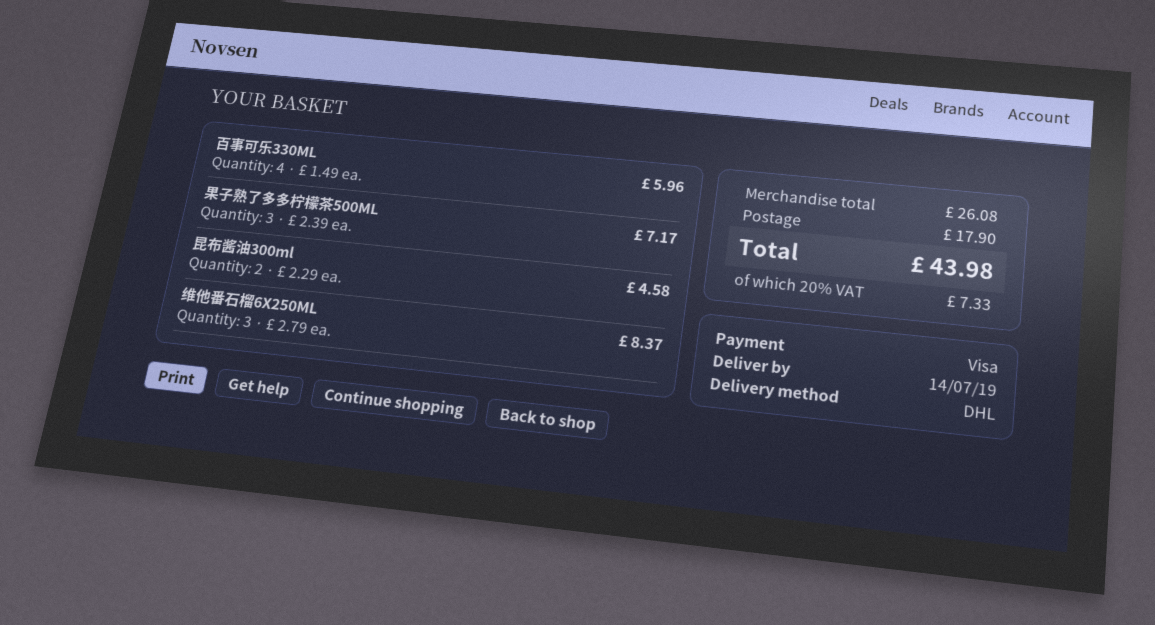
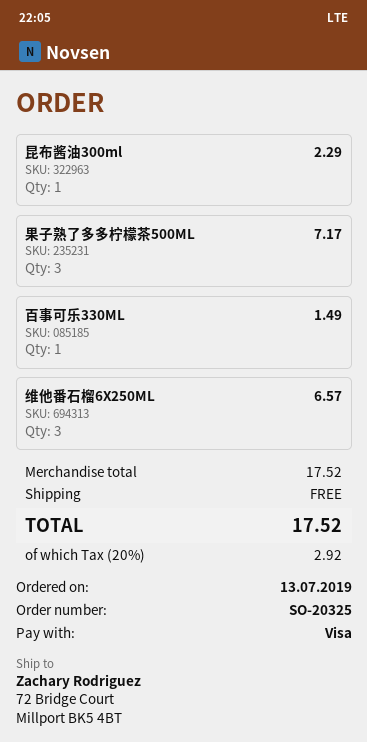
百事可乐330ML: 4 for 5.96 -> 1 for 1.49
昆布酱油300ml: 2 for 4.58 -> 1 for 2.29
维他番石榴6X250ML: 3 for 8.37 -> 3 for 6.57
subtotal: 26.08 -> 17.52
shipping: 17.90 -> 0.00
tax: 20% = 7.33 -> 20% = 2.92
total: 43.98 -> 17.52

